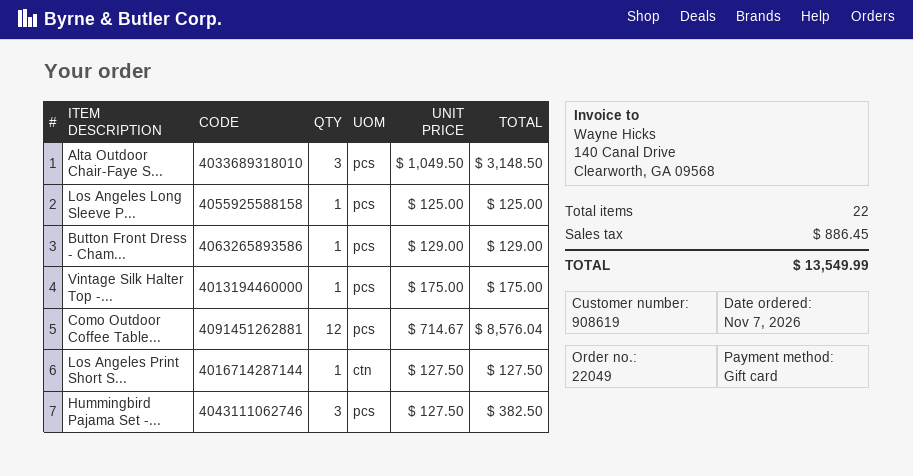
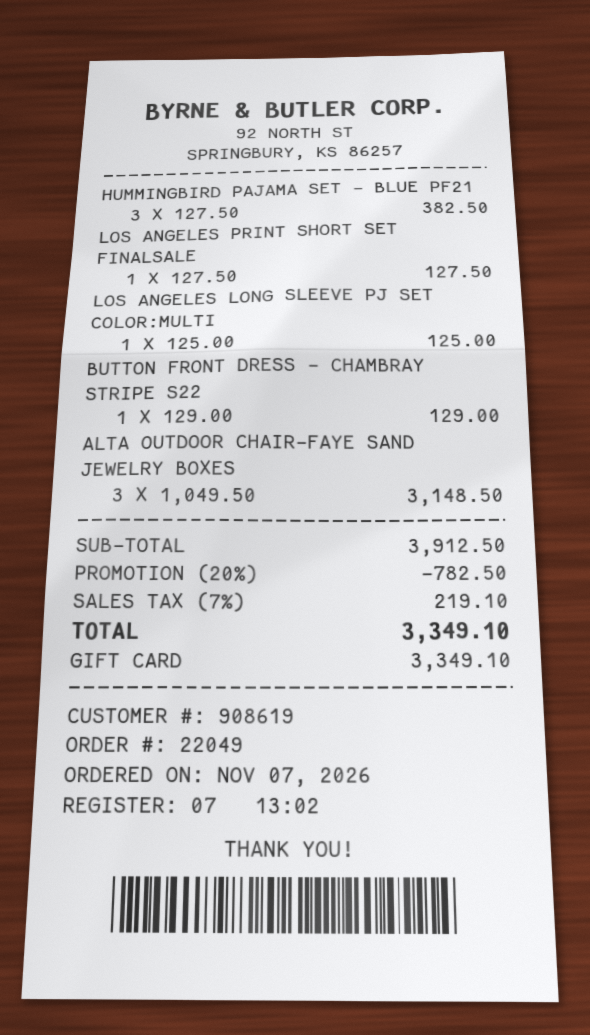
Vintage Silk Halter Top -...: 1 x 175.00 = 175.00 -> none
Como Outdoor Coffee Table...: 12 x 714.67 = 8576.04 -> none
discount: none -> 20% = 782.50
tax: 886.45 -> 219.10
total: 13549.99 -> 3349.10

